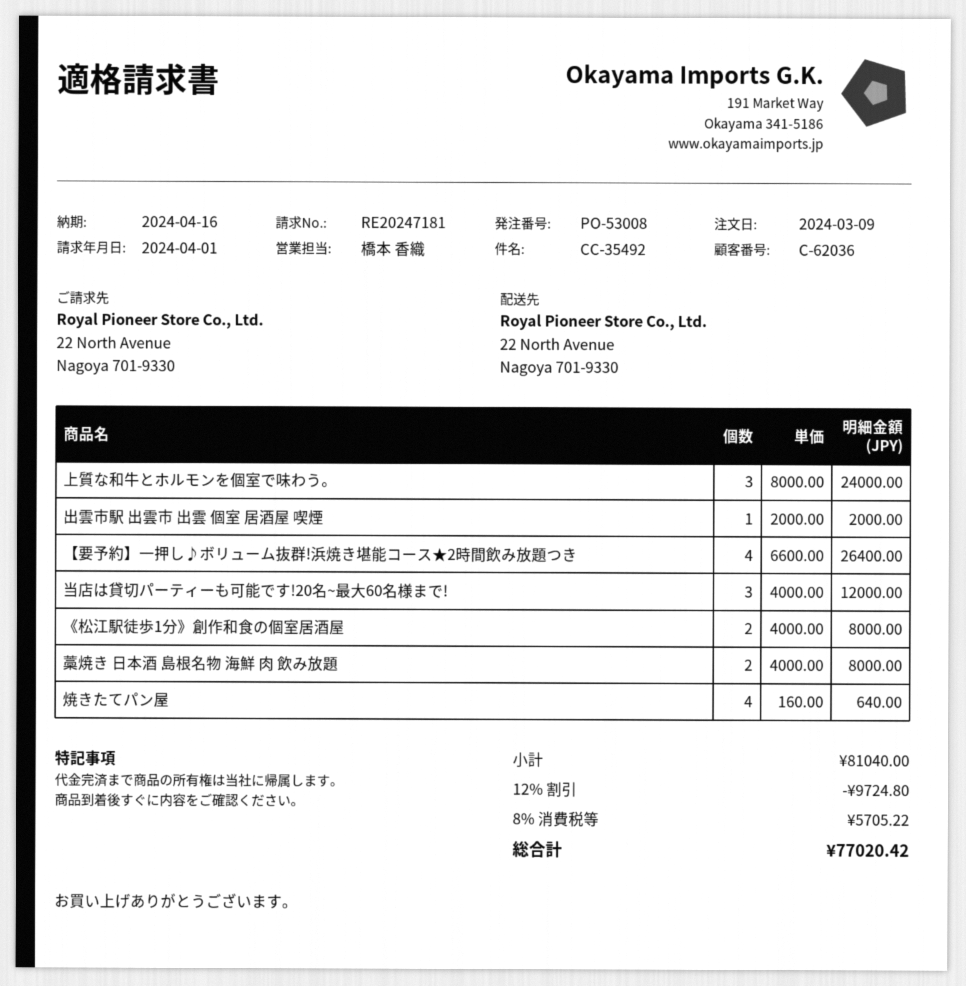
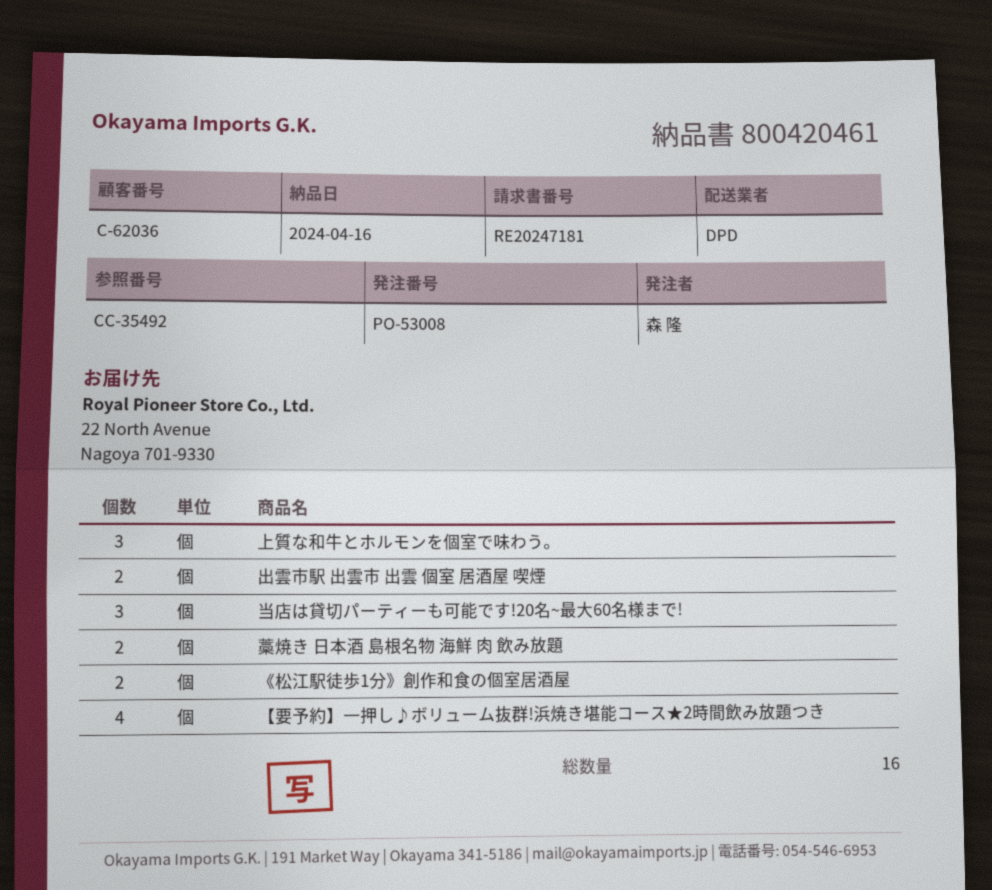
出雲市駅 出雲市 出雲 個室 居酒屋 喫煙: 1 -> 2
焼きたてパン屋: 4 -> none

